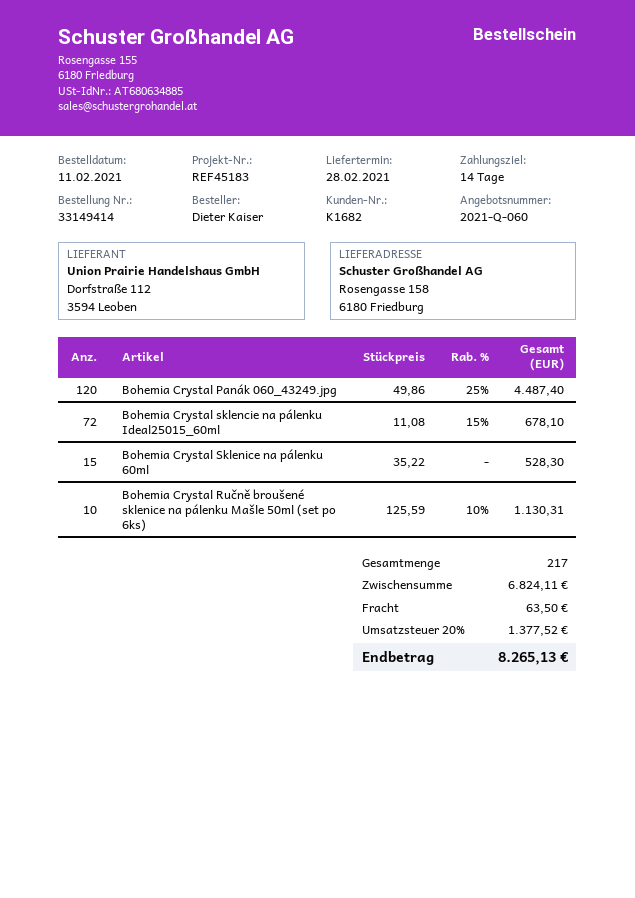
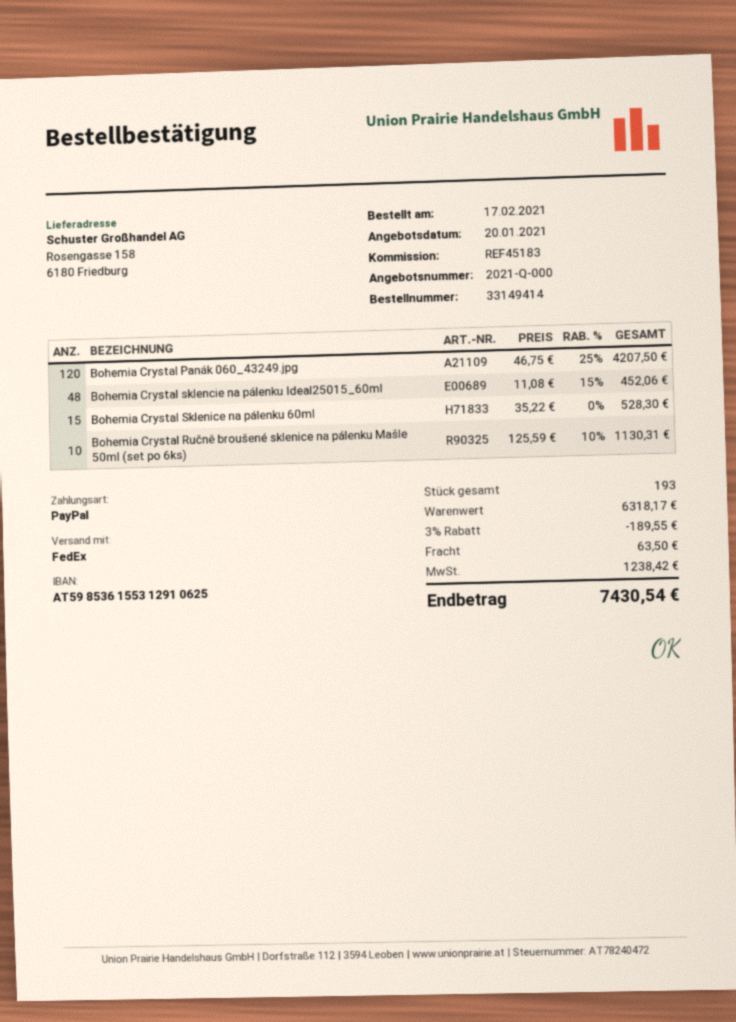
quote number: 2021-Q-060 -> 2021-Q-000
order date: 2021-02-11 -> 2021-02-17
Bohemia Crystal Panák 060_43249.jpg: 120 x 49.86 - 25% = 4487.40 -> 120 x 46.75 - 25% = 4207.50
Bohemia Crystal sklencie na pálenku Ideal25015_60ml: 72 x 11.08 - 15% = 678.10 -> 48 x 11.08 - 15% = 452.06
total quantity: 217 -> 193
subtotal: 6824.11 -> 6318.17
discount: none -> 3% = 189.55
tax: 1377.52 -> 1238.42
total: 8265.13 -> 7430.54

